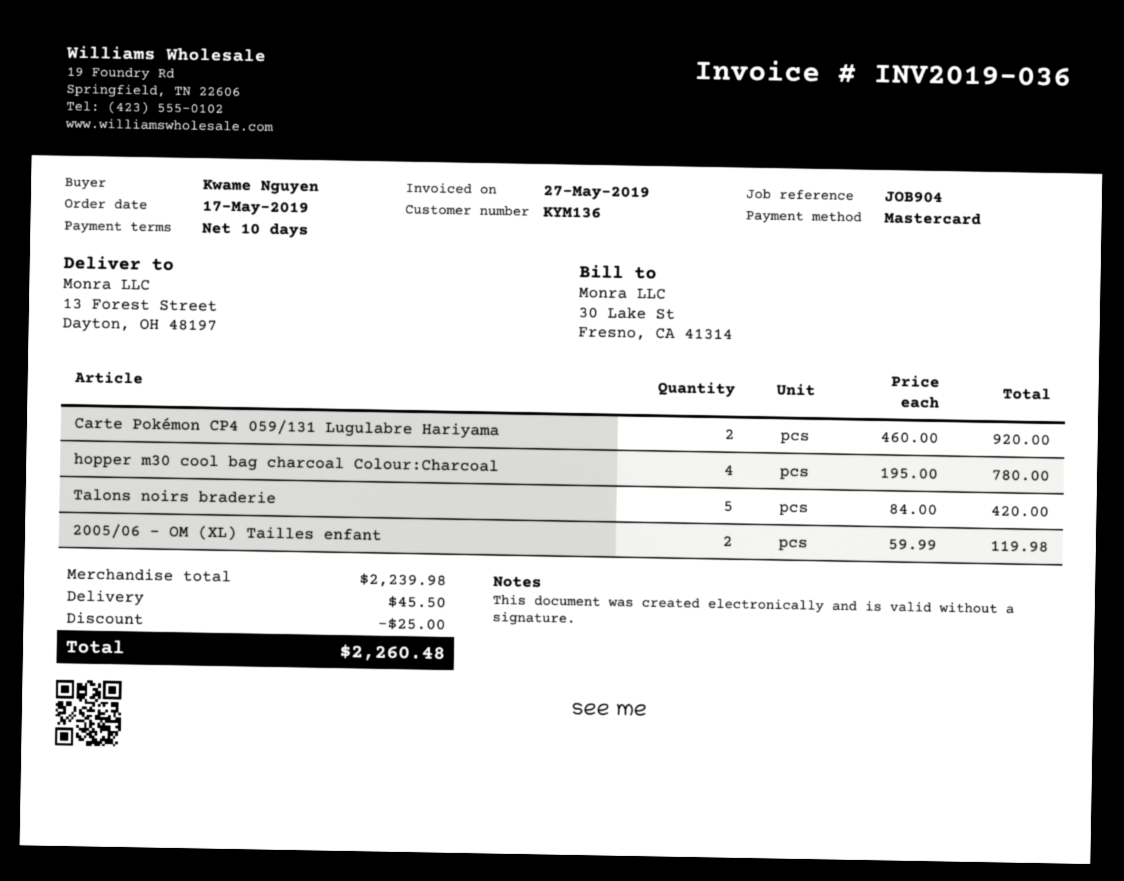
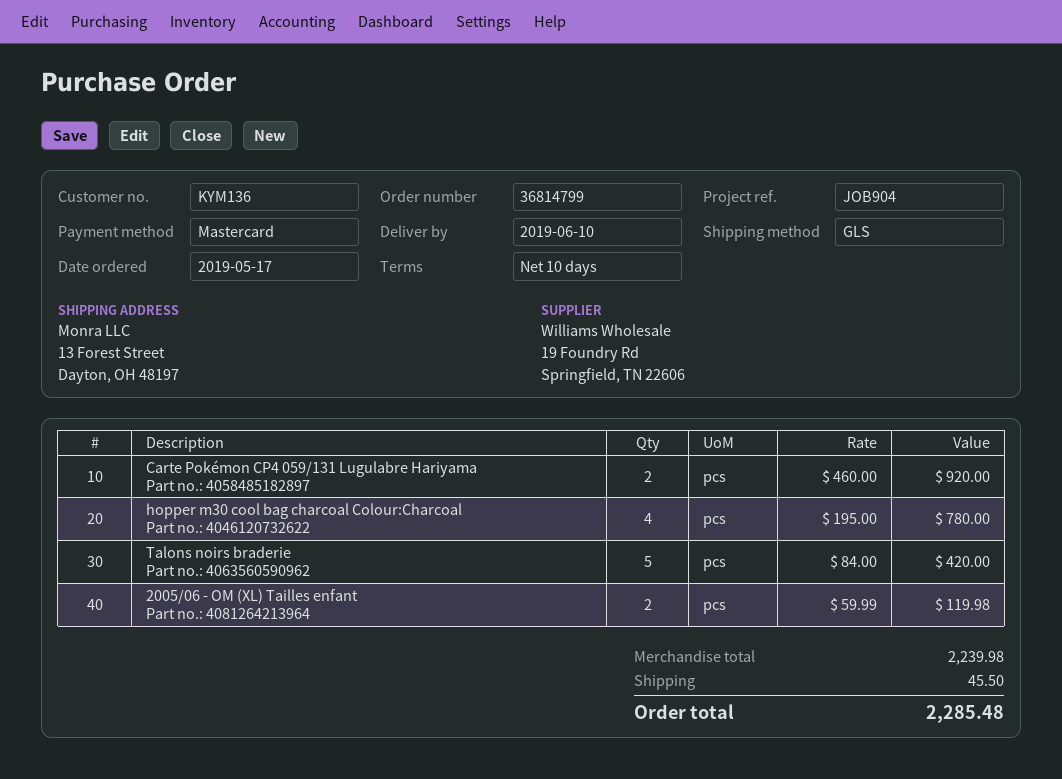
discount: 25.00 -> none
total: 2260.48 -> 2285.48

